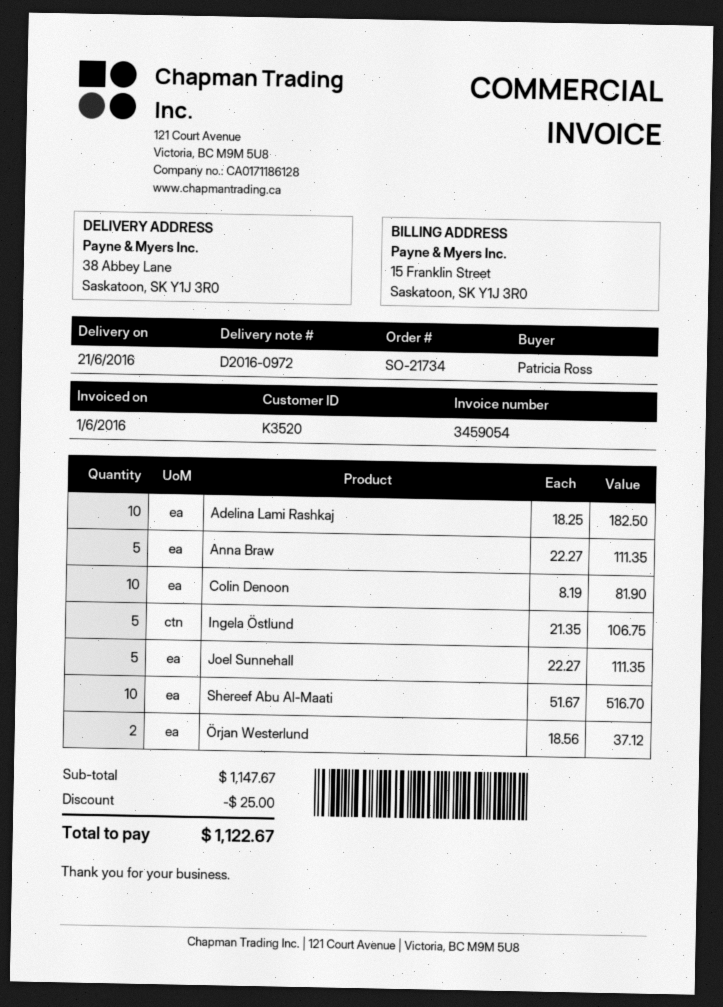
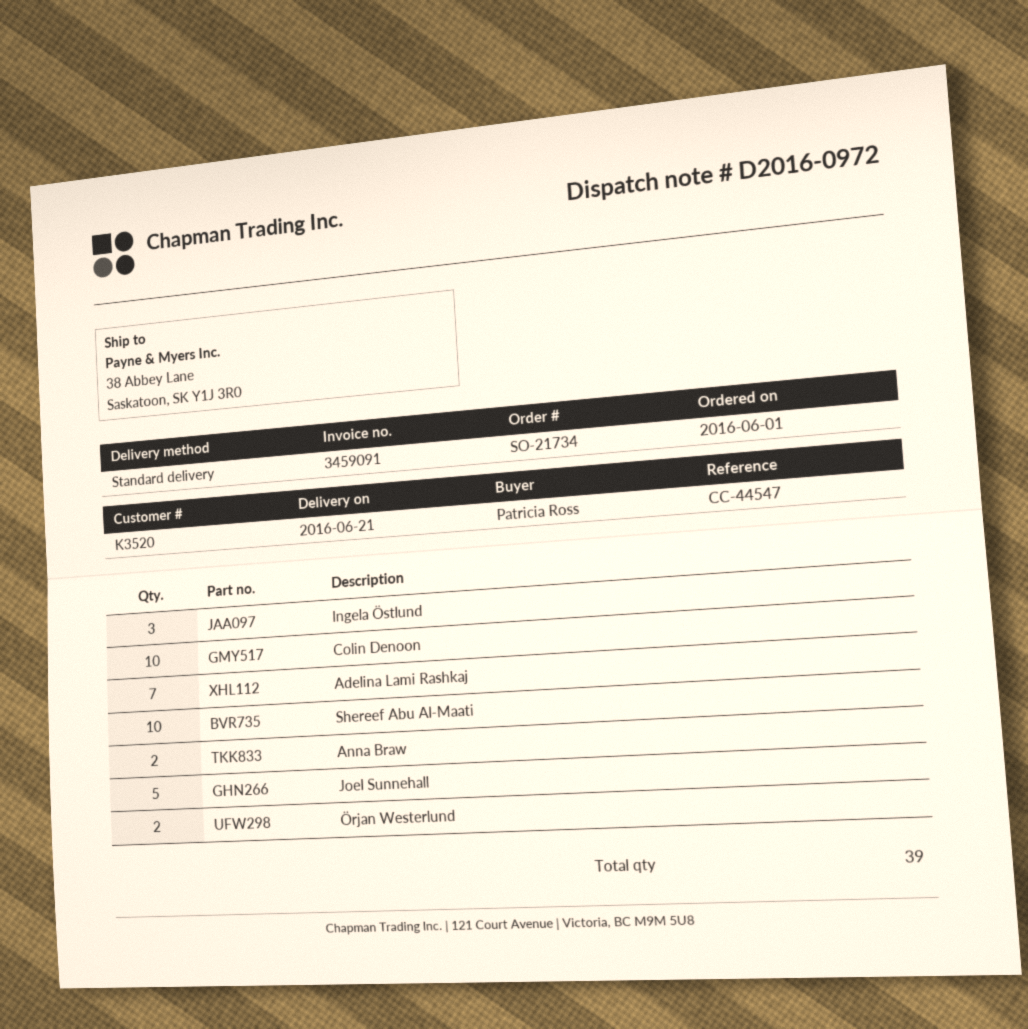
invoice number: 3459054 -> 3459091
Adelina Lami Rashkaj: 10 -> 7
Anna Braw: 5 -> 2
Ingela Östlund: 5 -> 3

